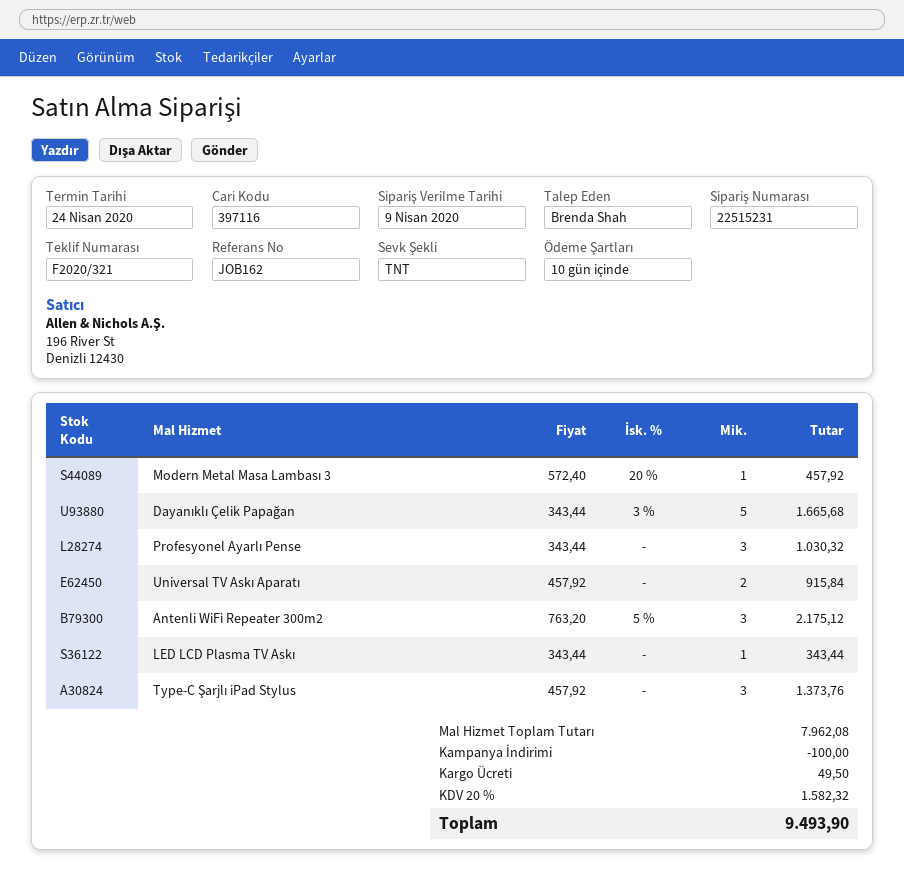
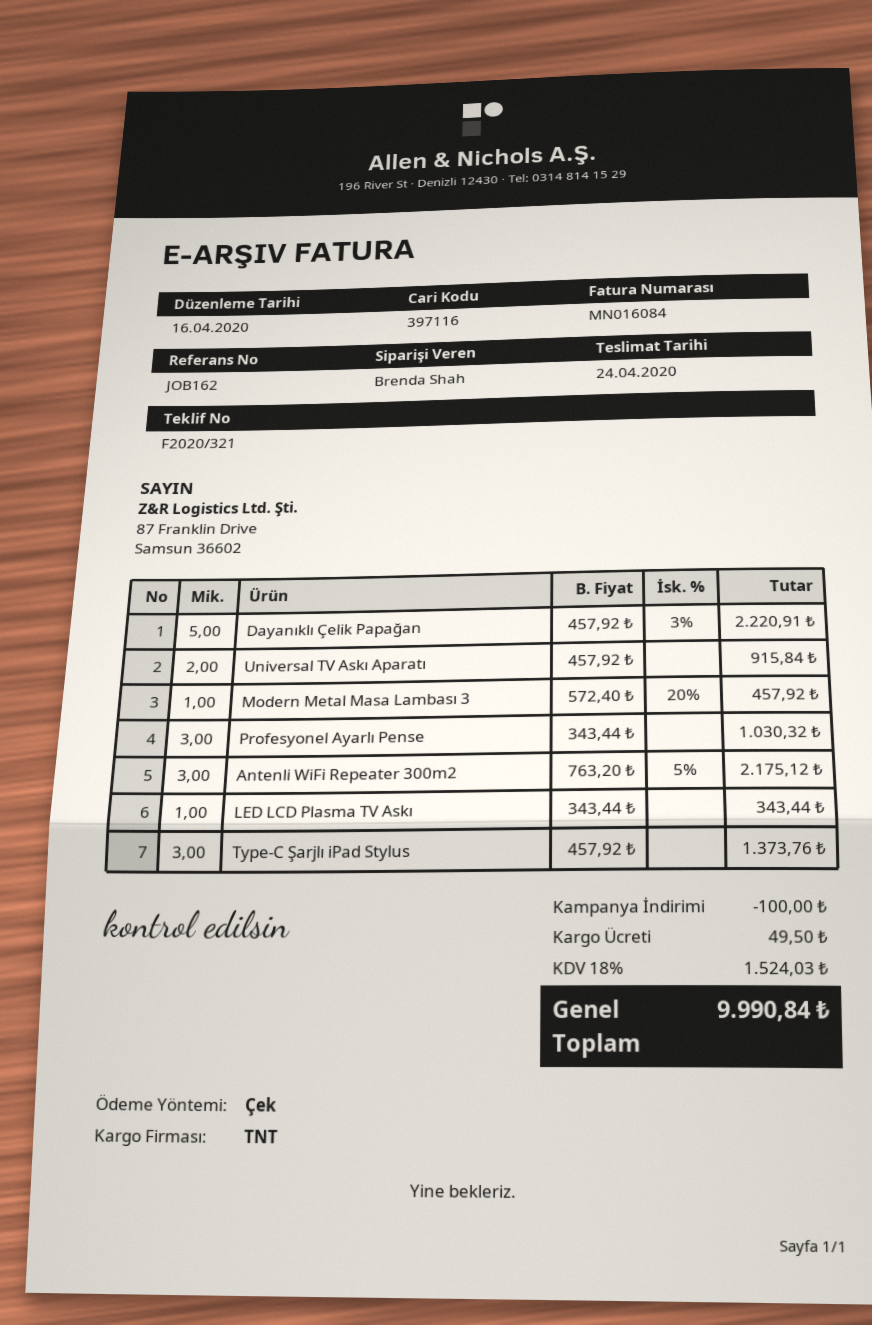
Dayanıklı Çelik Papağan: 5 x 343.44 - 3% = 1665.68 -> 5 x 457.92 - 3% = 2220.91
tax: 20% = 1582.32 -> 18% = 1524.03
total: 9493.90 -> 9990.84

